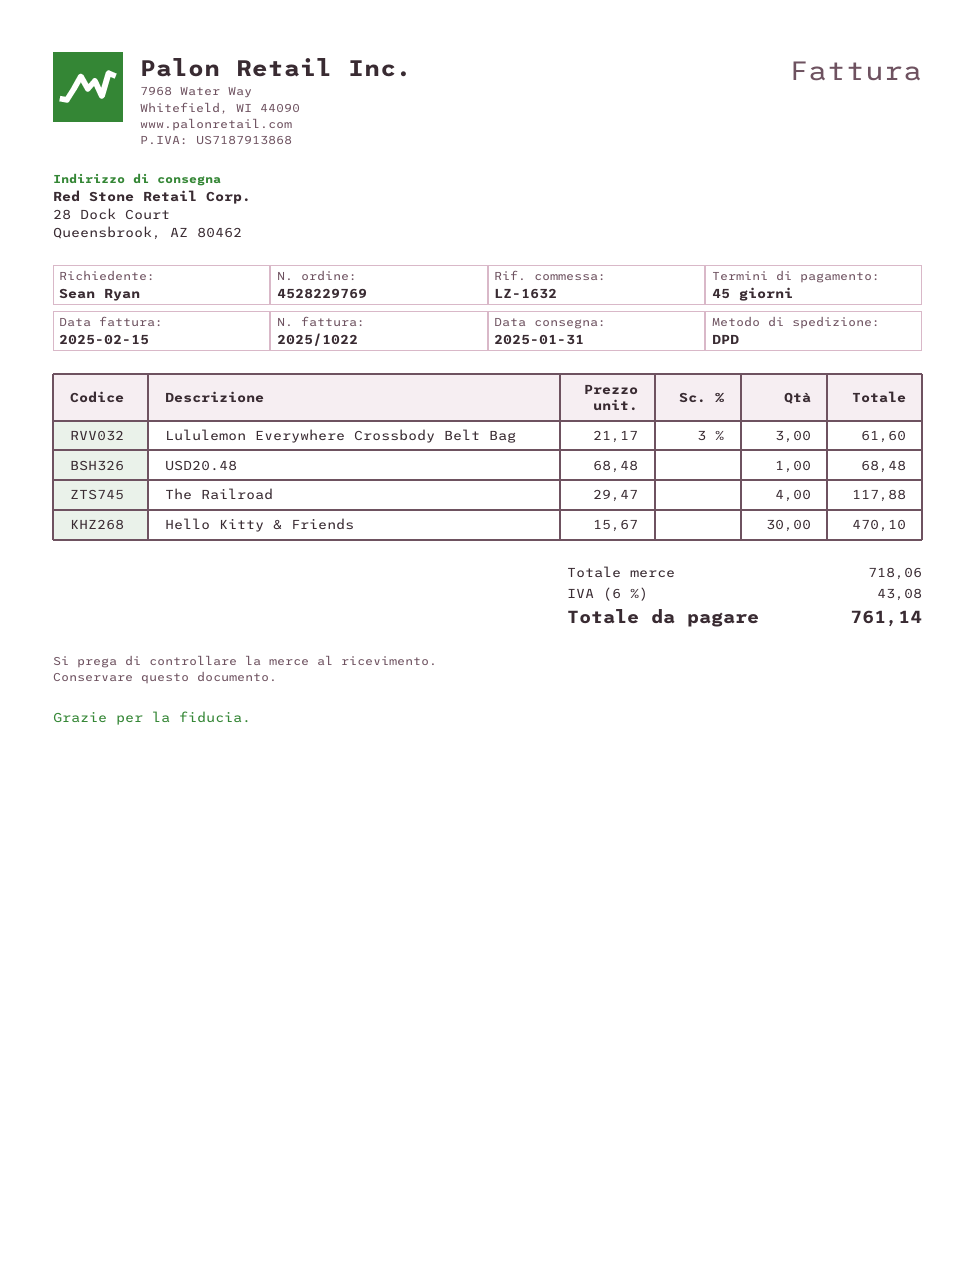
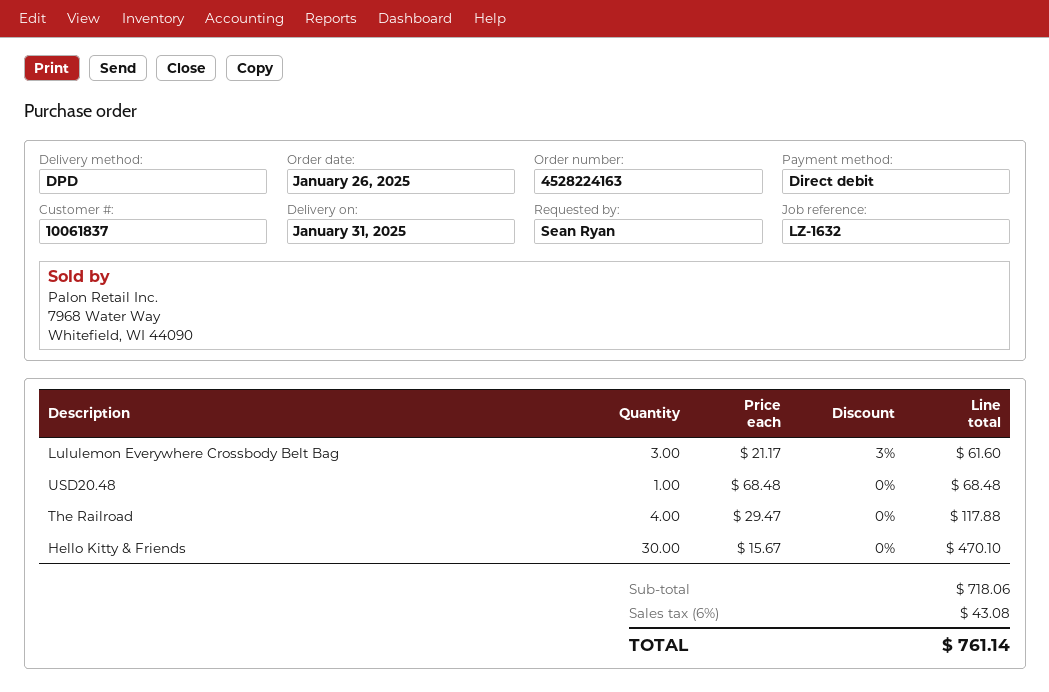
order number: 4528229769 -> 4528224163

